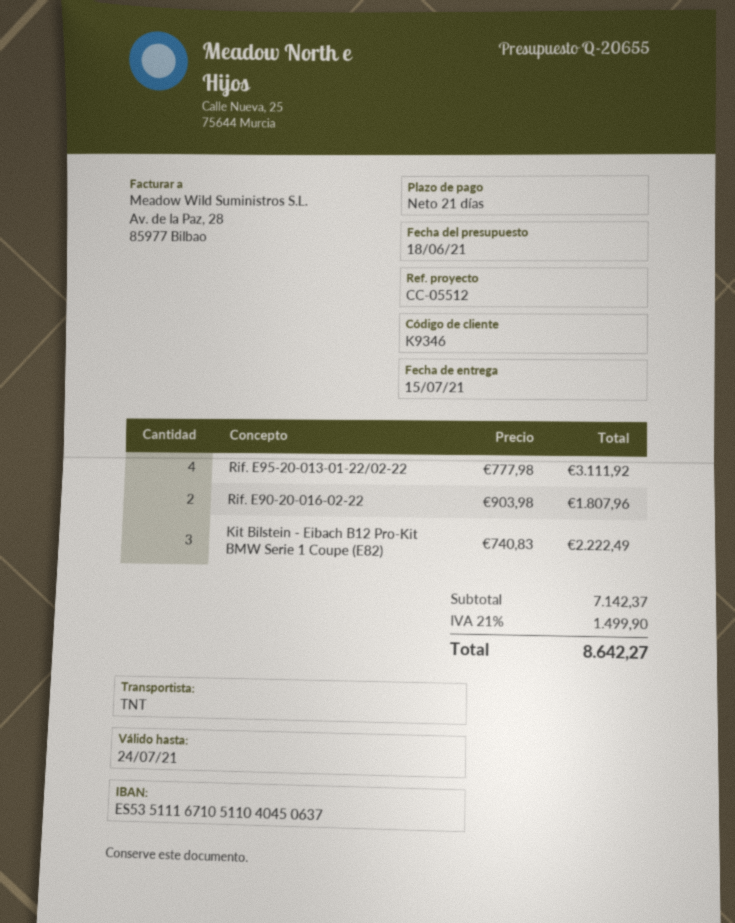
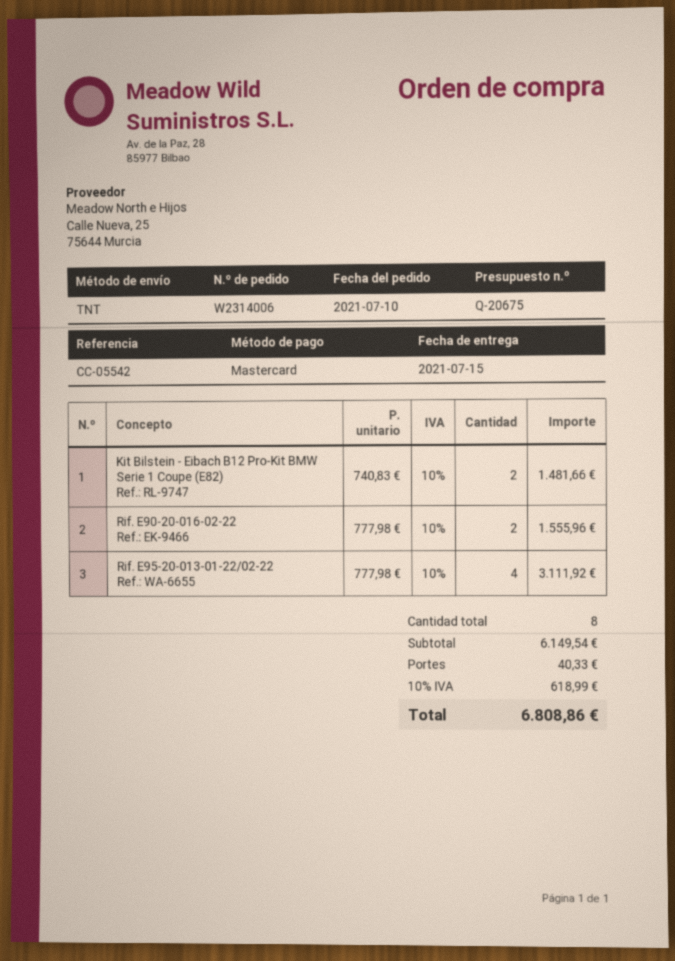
quote number: Q-20655 -> Q-20675
reference: CC-05512 -> CC-05542
Rif. E90-20-016-02-22: 2 x 903.98 = 1807.96 -> 2 x 777.98 = 1555.96
Kit Bilstein - Eibach B12 Pro-Kit BMW Serie 1 Coupe (E82): 3 x 740.83 = 2222.49 -> 2 x 740.83 = 1481.66
subtotal: 7142.37 -> 6149.54
shipping: none -> 40.33
tax: 21% = 1499.90 -> 10% = 618.99
total: 8642.27 -> 6808.86

